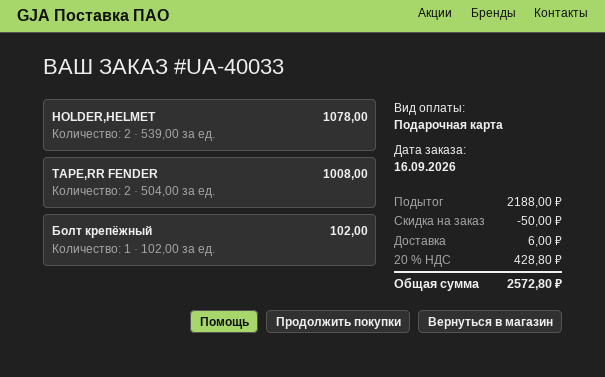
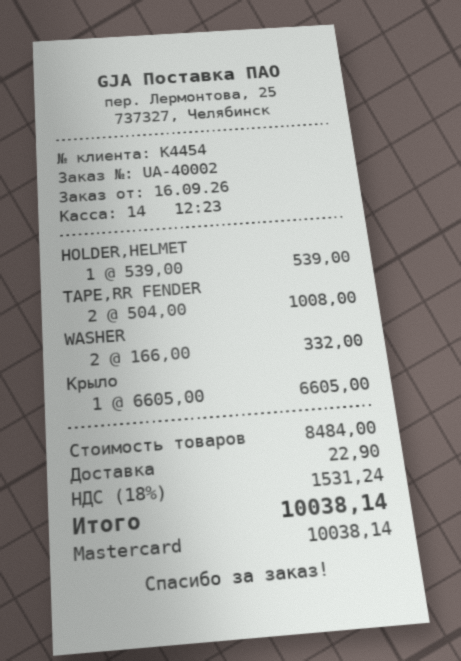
order number: UA-40033 -> UA-40002
payment method: gift card -> Mastercard
HOLDER,HELMET: 2 x 539.00 = 1078.00 -> 1 x 539.00 = 539.00
Болт крепёжный: 1 x 102.00 = 102.00 -> none
WASHER: none -> 2 x 166.00 = 332.00
Крыло: none -> 1 x 6605.00 = 6605.00
subtotal: 2188.00 -> 8484.00
discount: 50.00 -> none
shipping: 6.00 -> 22.90
tax: 20% = 428.80 -> 18% = 1531.24
total: 2572.80 -> 10038.14

